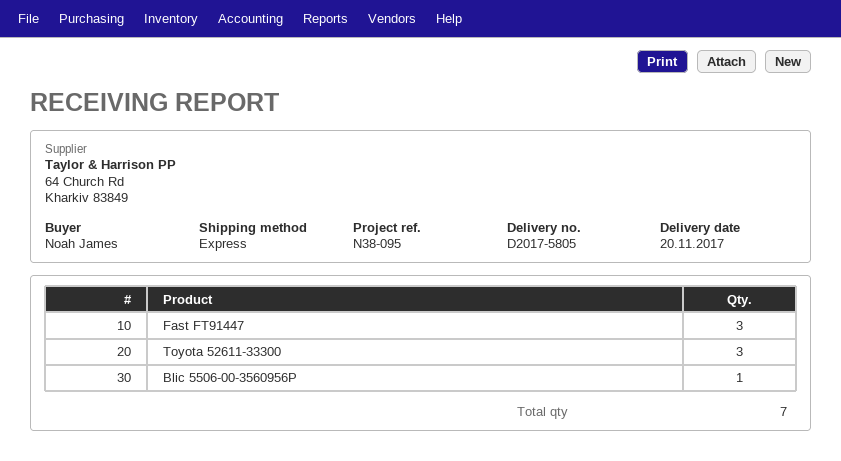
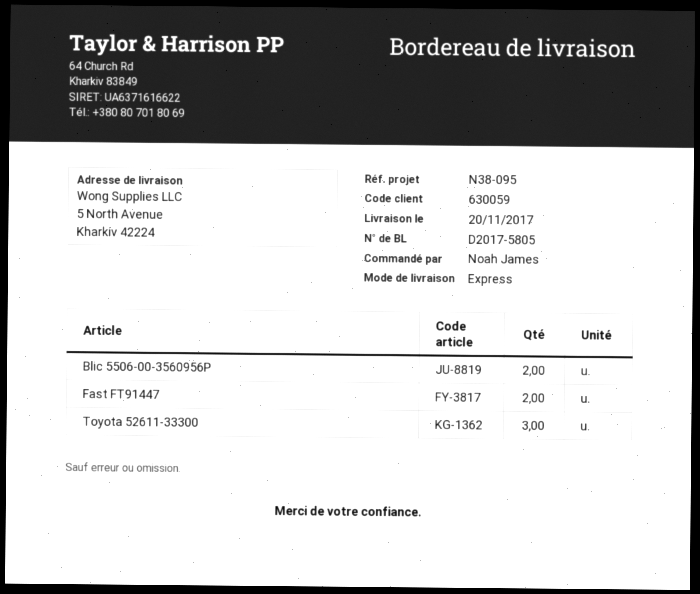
Fast FT91447: 3 -> 2
Blic 5506-00-3560956P: 1 -> 2

